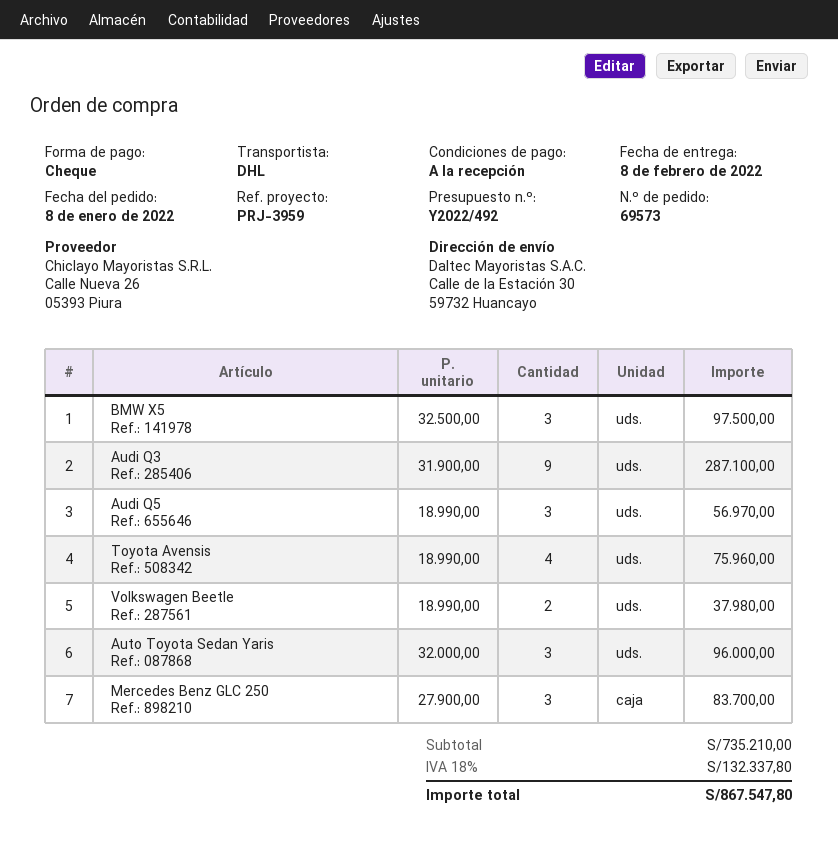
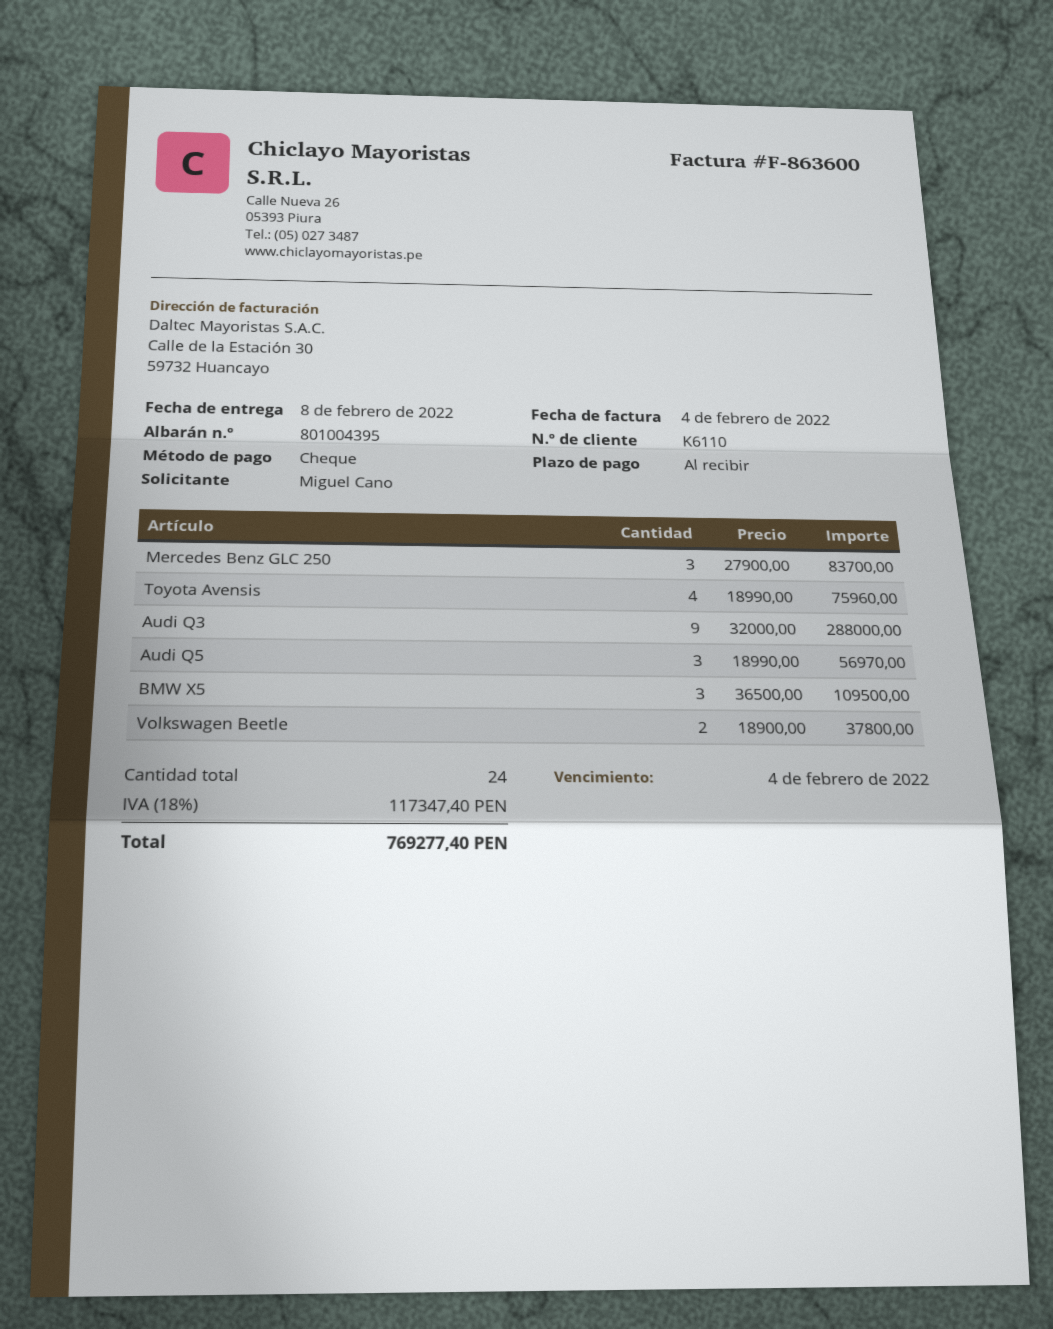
BMW X5: 3 x 32500.00 = 97500.00 -> 3 x 36500.00 = 109500.00
Audi Q3: 9 x 31900.00 = 287100.00 -> 9 x 32000.00 = 288000.00
Volkswagen Beetle: 2 x 18990.00 = 37980.00 -> 2 x 18900.00 = 37800.00
Auto Toyota Sedan Yaris: 3 x 32000.00 = 96000.00 -> none
tax: 18% = 132337.80 -> 18% = 117347.40
total: 867547.80 -> 769277.40

